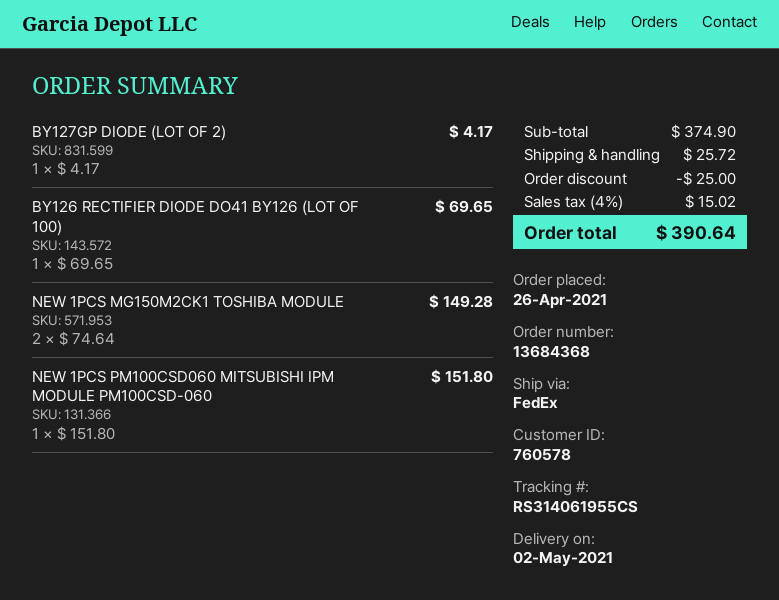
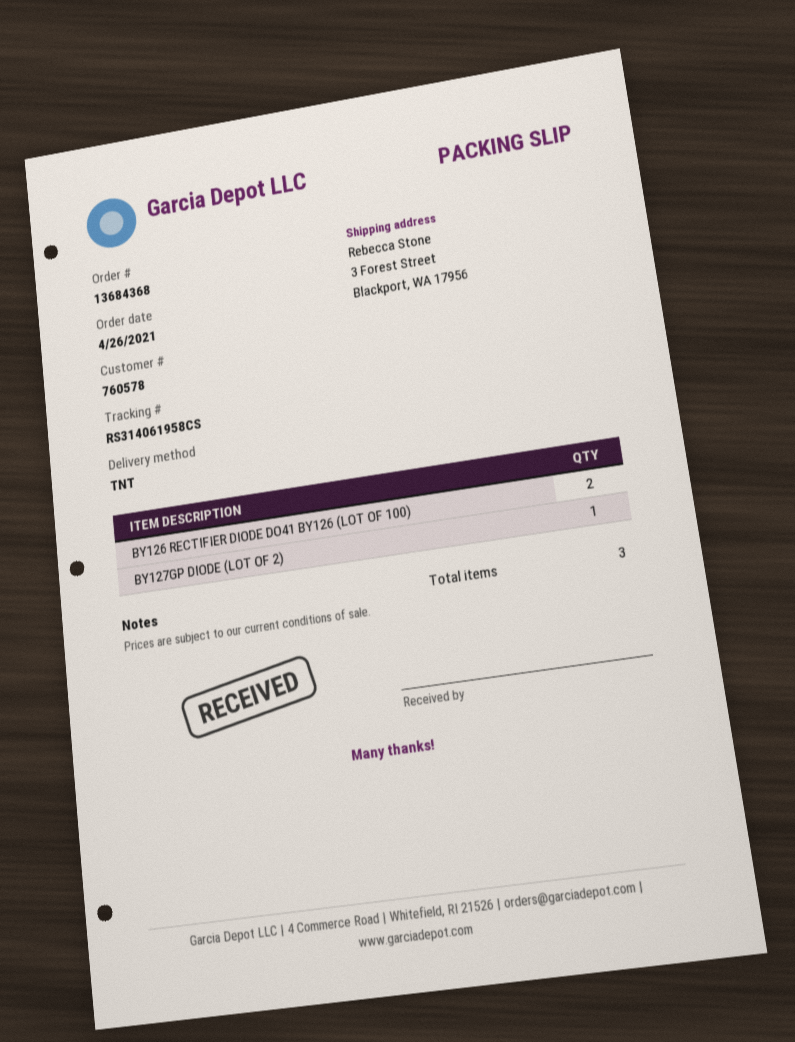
shipping method: FedEx -> TNT
tracking number: RS314061955CS -> RS314061958CS
BY126 RECTIFIER DIODE DO41 BY126 (LOT OF 100): 1 -> 2
NEW 1PCS MG150M2CK1 TOSHIBA MODULE: 2 -> none
NEW 1PCS PM100CSD060 MITSUBISHI IPM MODULE PM100CSD-060: 1 -> none

